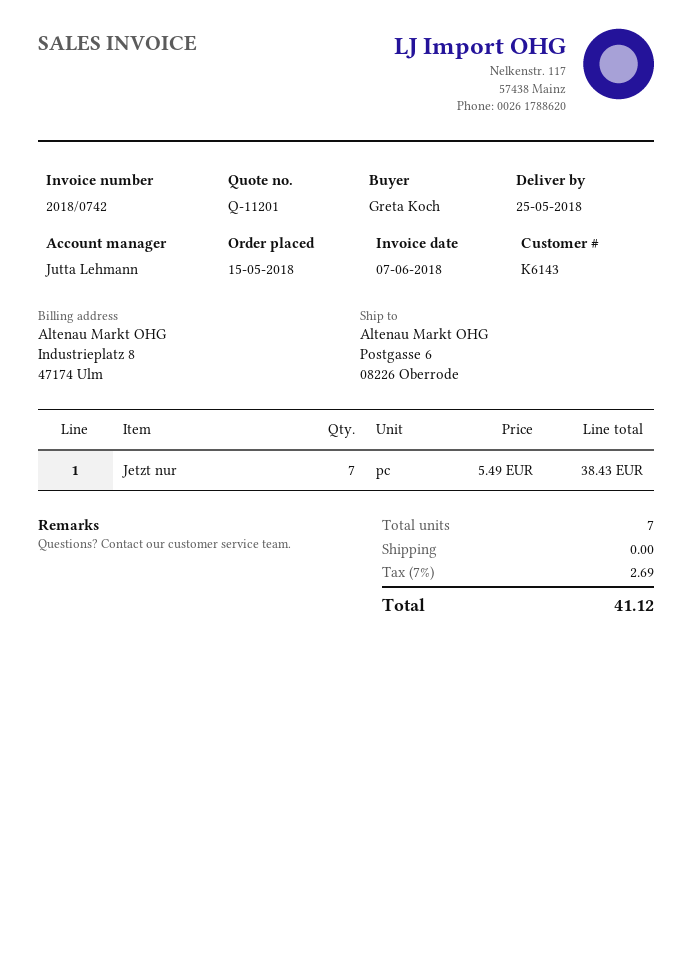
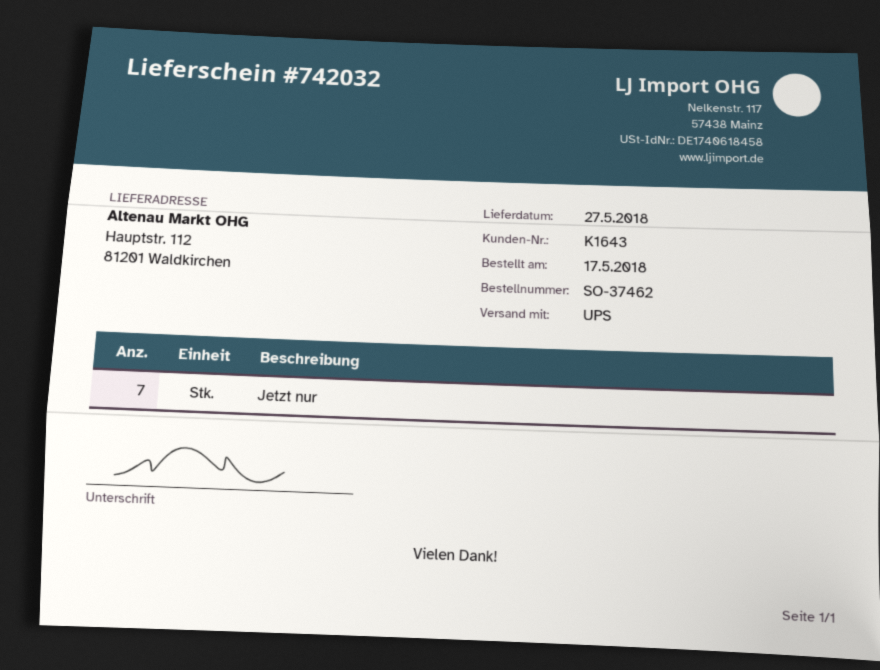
order date: 2018-05-15 -> 2018-05-17
delivery date: 2018-05-25 -> 2018-05-27
customer number: K6143 -> K1643
ship to: Postgasse 6, 08226 Oberrode -> Hauptstr. 112, 81201 Waldkirchen

